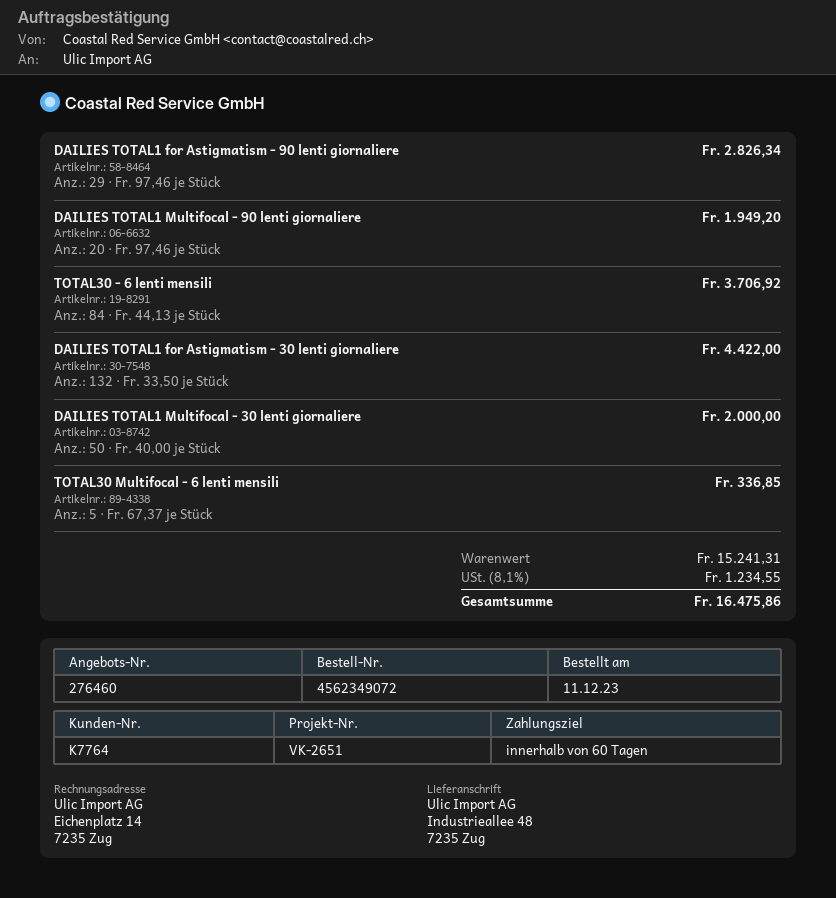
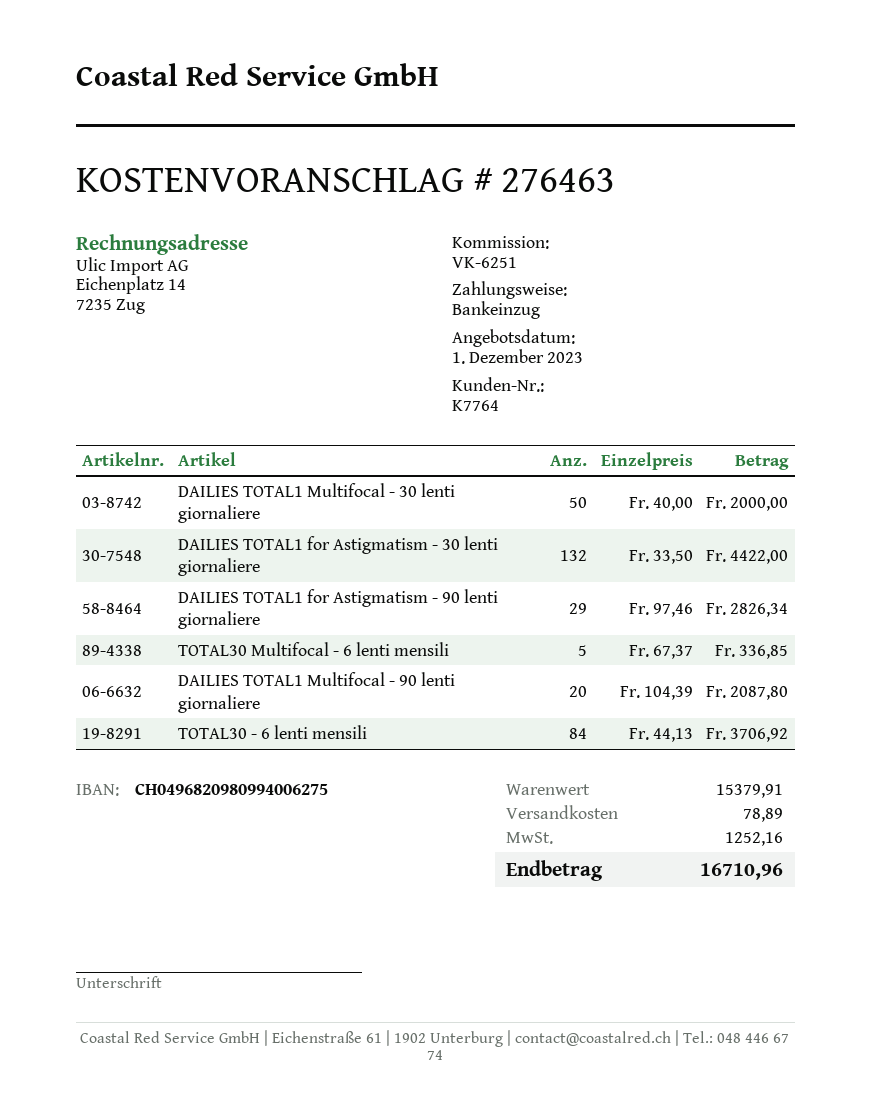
quote number: 276460 -> 276463
reference: VK-2651 -> VK-6251
DAILIES TOTAL1 Multifocal - 90 lenti giornaliere: 20 x 97.46 = 1949.20 -> 20 x 104.39 = 2087.80
subtotal: 15241.31 -> 15379.91
shipping: none -> 78.89
tax: 1234.55 -> 1252.16
total: 16475.86 -> 16710.96

